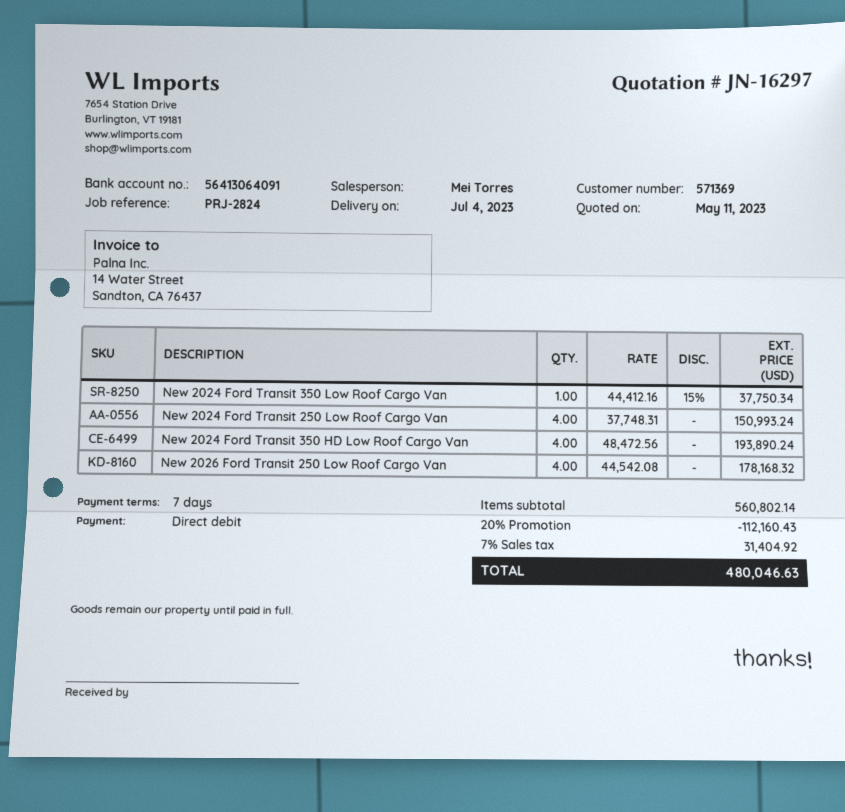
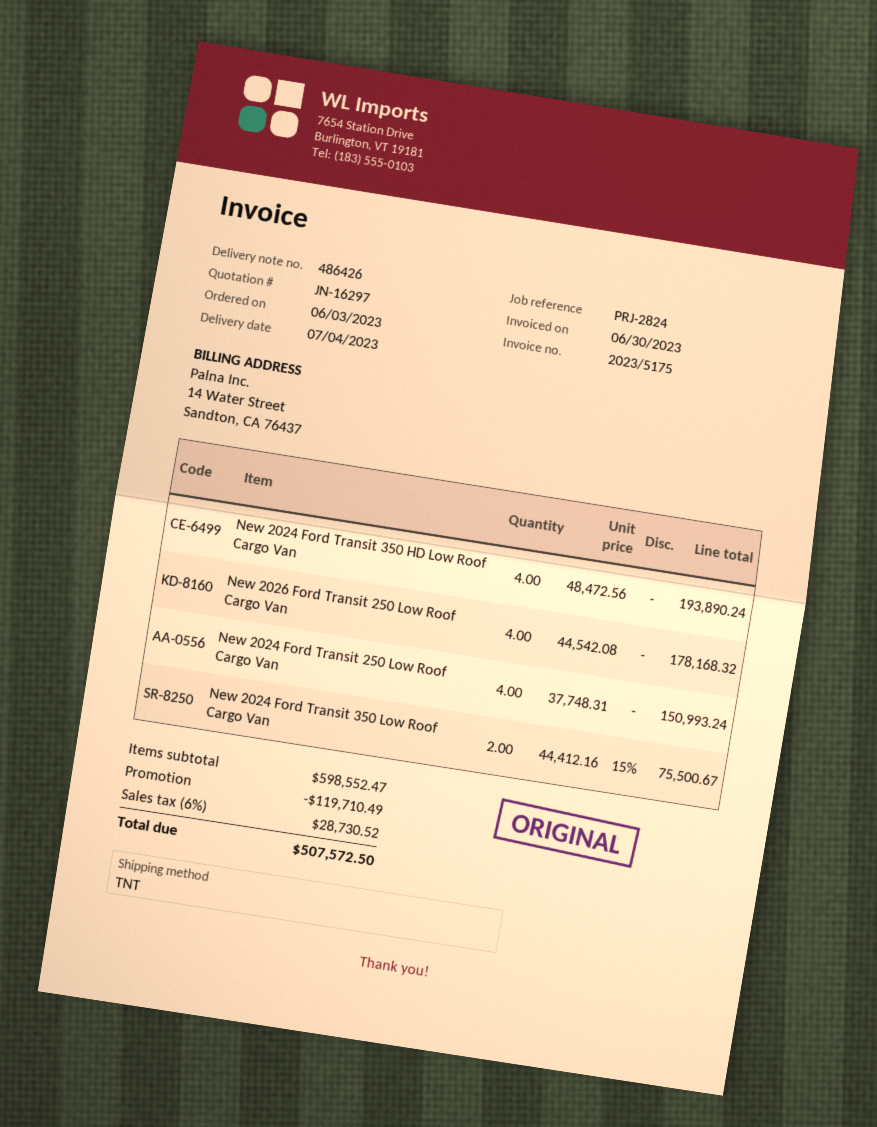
New 2024 Ford Transit 350 Low Roof Cargo Van: 1 x 44412.16 - 15% = 37750.34 -> 2 x 44412.16 - 15% = 75500.67
subtotal: 560802.14 -> 598552.47
discount: 112160.43 -> 119710.49
tax: 7% = 31404.92 -> 6% = 28730.52
total: 480046.63 -> 507572.50

